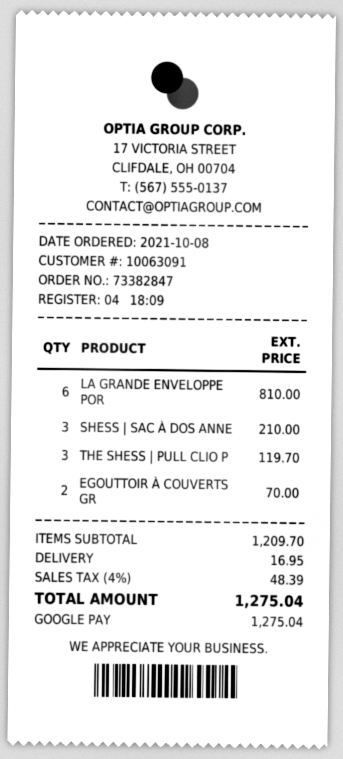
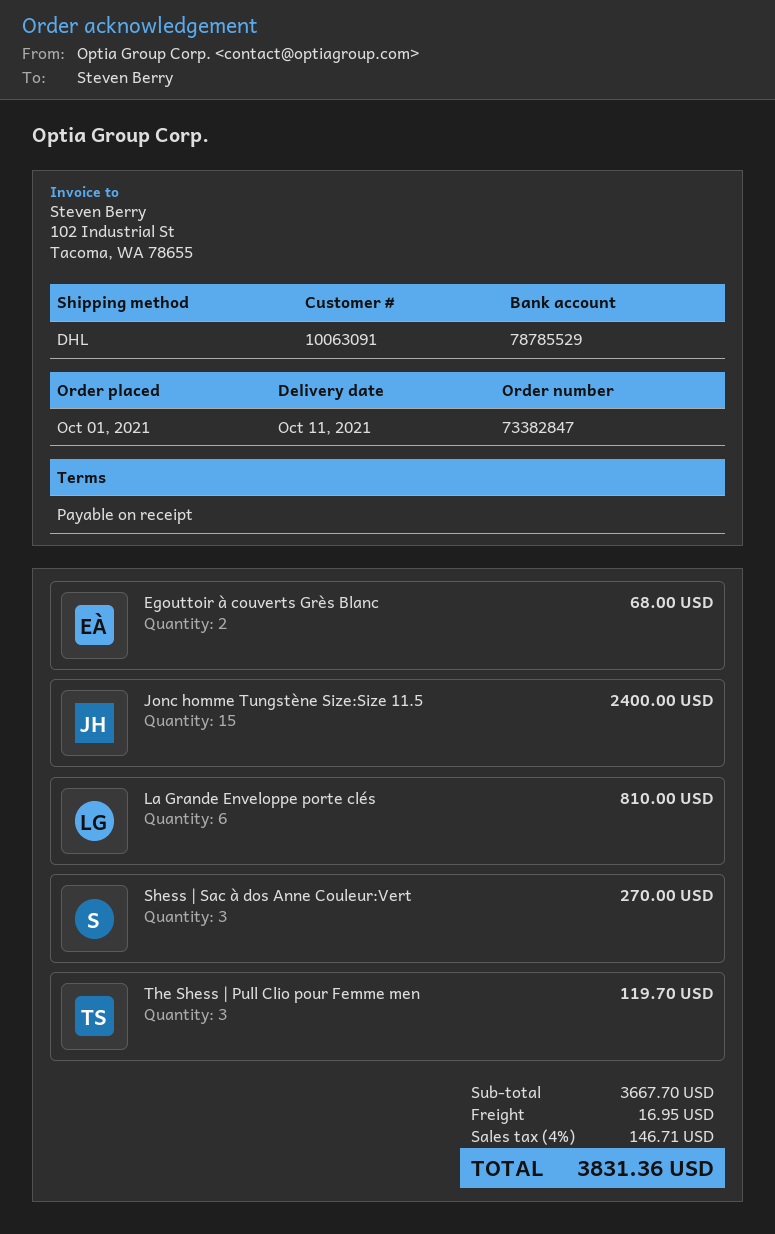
order date: 2021-10-08 -> 2021-10-01
SHESS | SAC À DOS ANNE: 3 for 210.00 -> 3 for 270.00
EGOUTTOIR À COUVERTS GR: 2 for 70.00 -> 2 for 68.00
Jonc homme Tungstène Size:Size 11.5: none -> 15 for 2400.00
subtotal: 1209.70 -> 3667.70
tax: 4% = 48.39 -> 4% = 146.71
total: 1275.04 -> 3831.36

